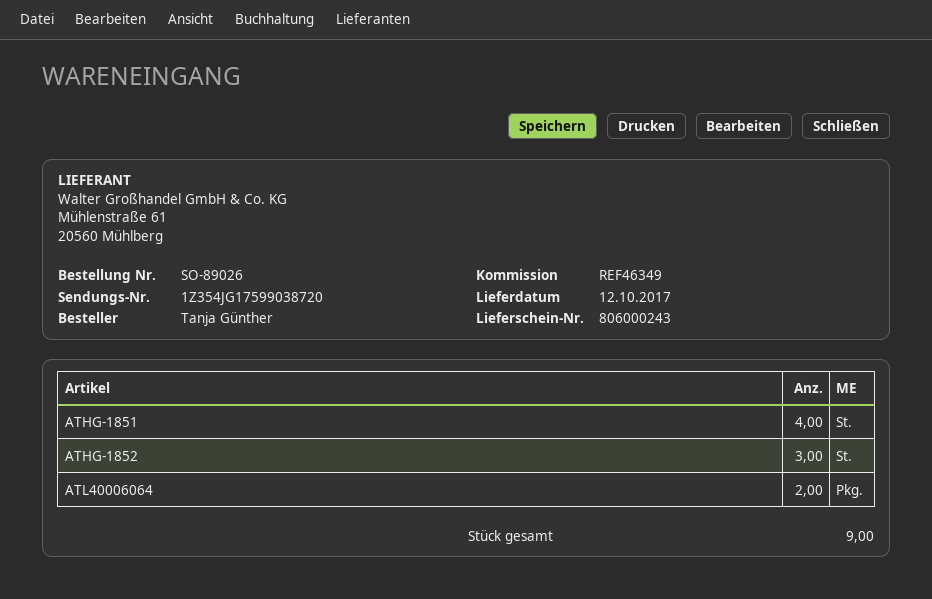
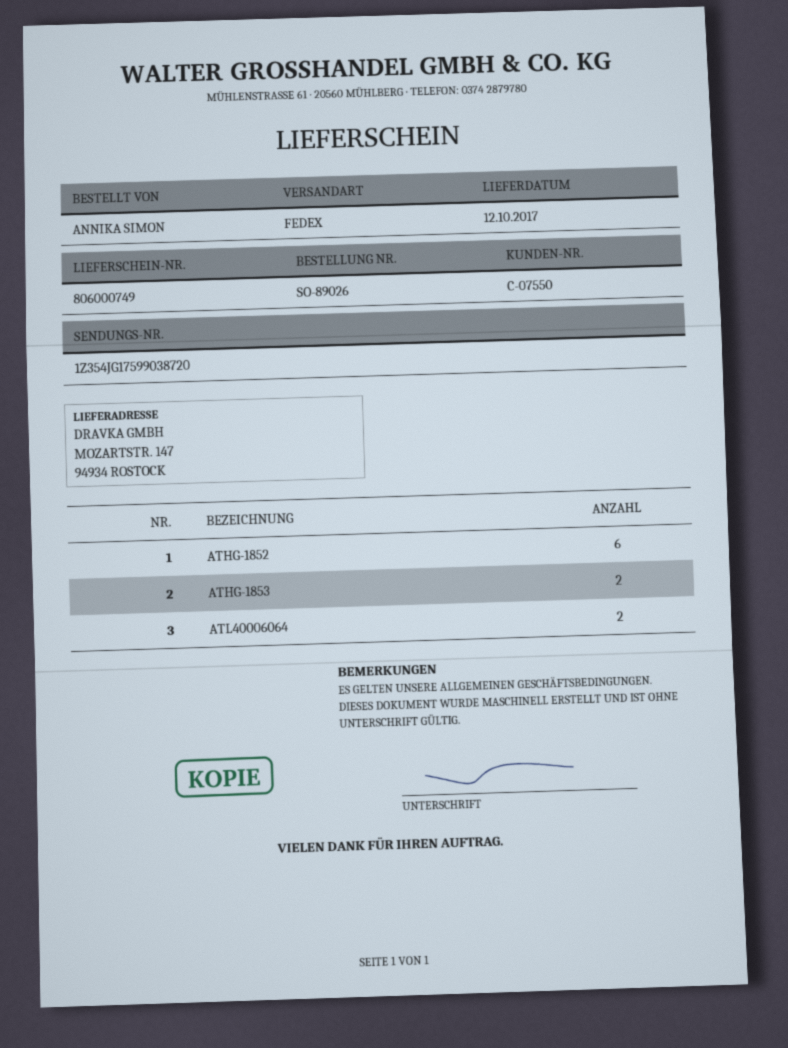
delivery note number: 806000243 -> 806000749
ordered by: Tanja Günther -> ANNIKA SIMON
ATHG-1851: 4 -> none
ATHG-1852: 3 -> 6
ATHG-1853: none -> 2

